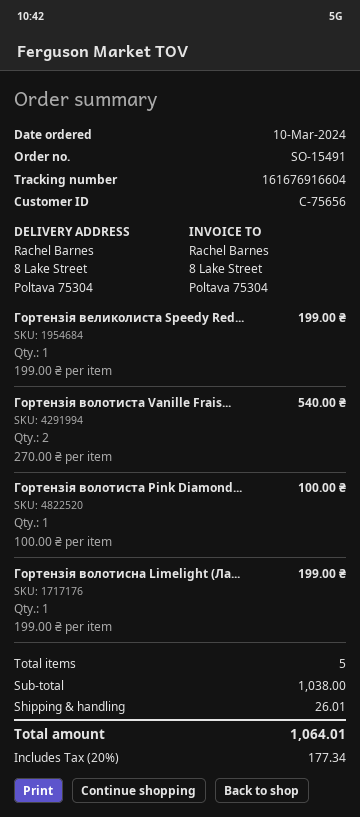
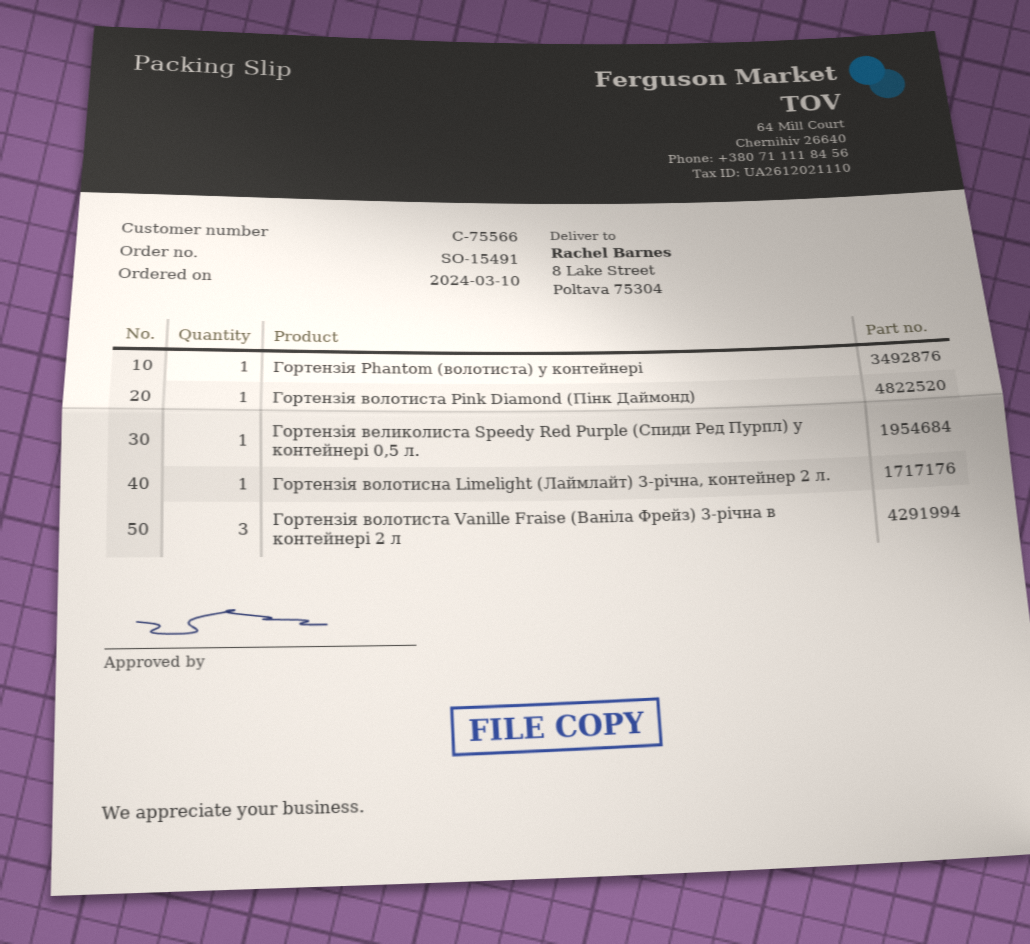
customer number: C-75656 -> C-75566
Гортензія волотиста Vanille Frais...: 2 -> 3
Гортензія Phantom (волотиста) у контейнері: none -> 1

